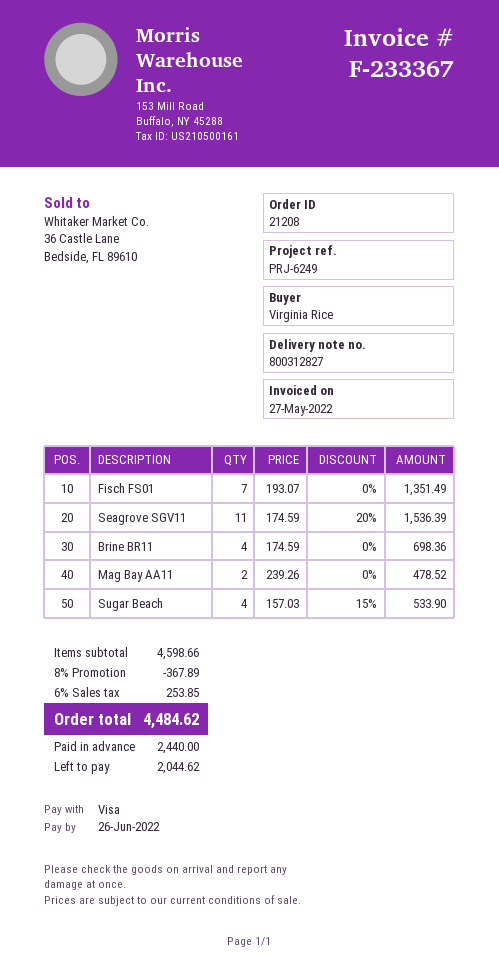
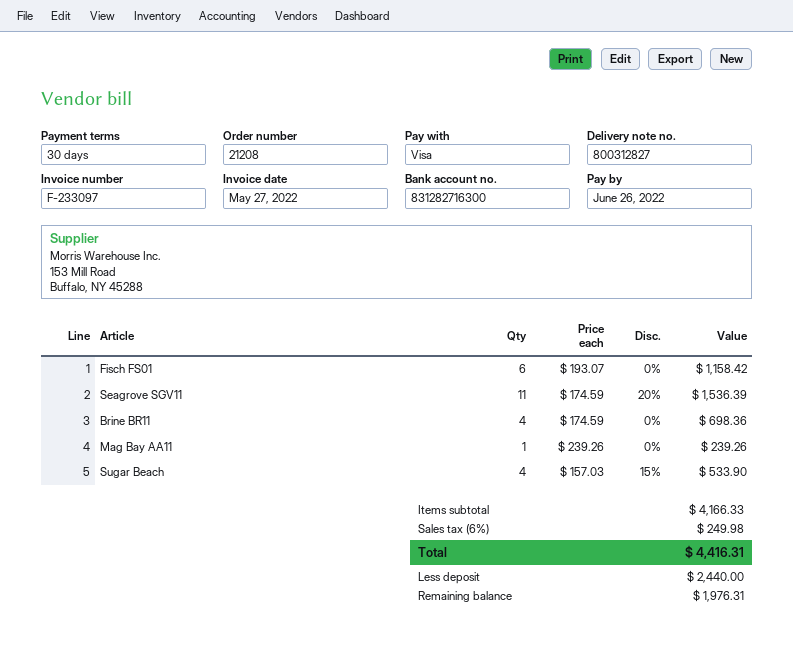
invoice number: F-233367 -> F-233097
Fisch FS01: 7 x 193.07 = 1351.49 -> 6 x 193.07 = 1158.42
Mag Bay AA11: 2 x 239.26 = 478.52 -> 1 x 239.26 = 239.26
subtotal: 4598.66 -> 4166.33
discount: 8% = 367.89 -> none
tax: 6% = 253.85 -> 6% = 249.98
total: 4484.62 -> 4416.31
balance: 2044.62 -> 1976.31

